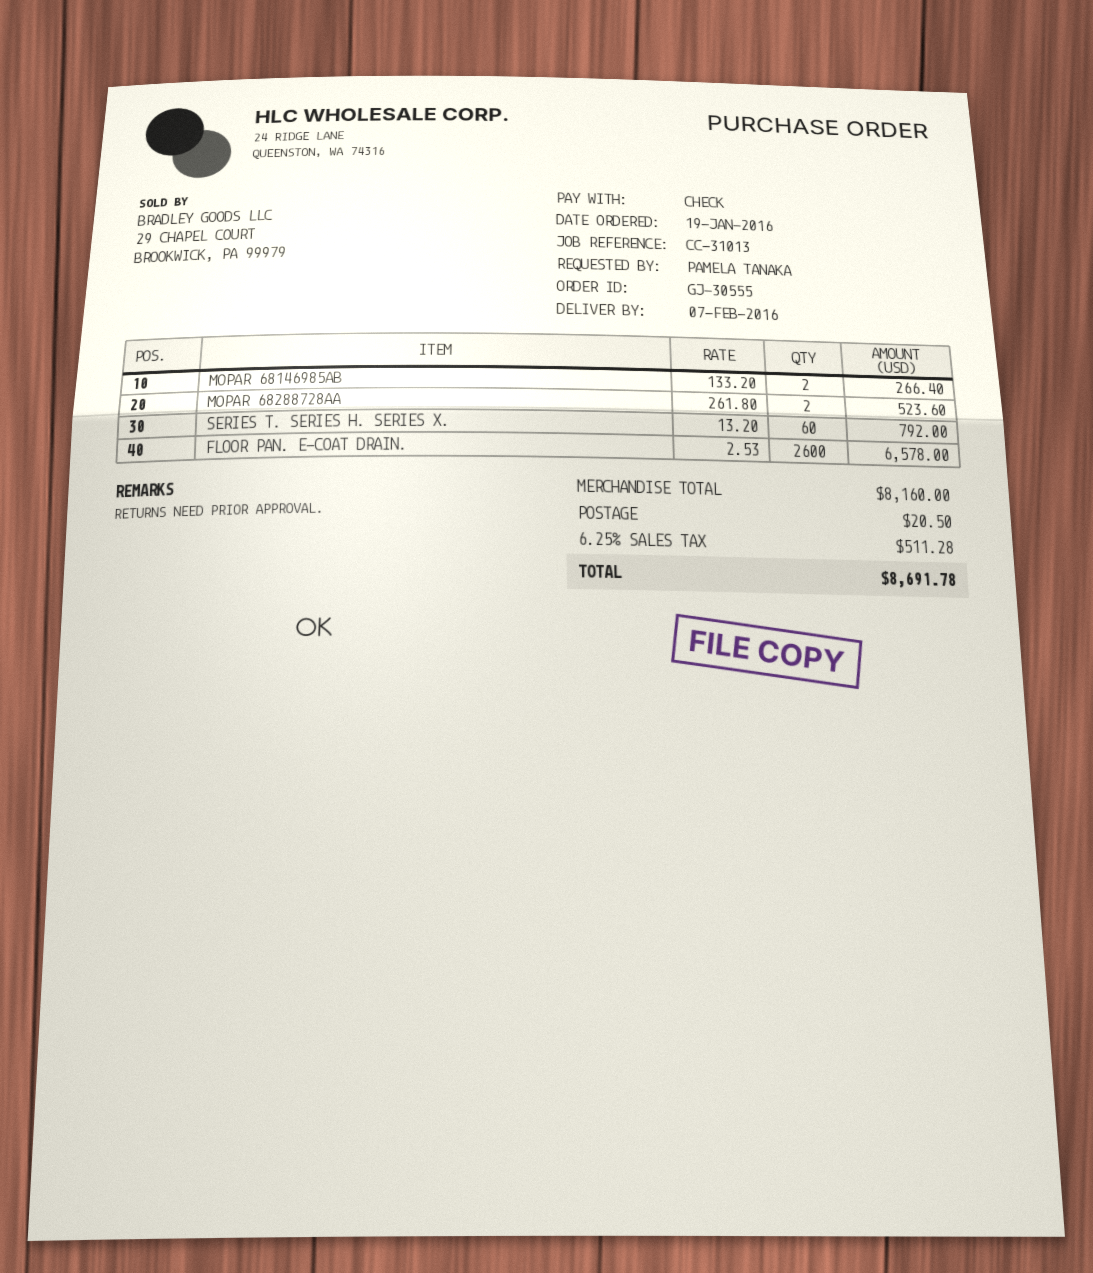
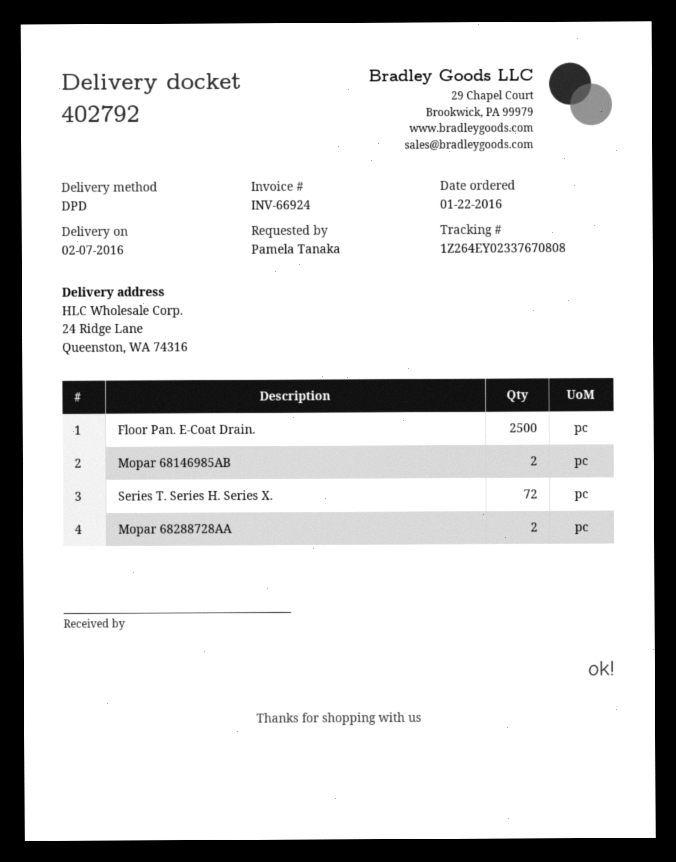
order date: 2016-01-19 -> 2016-01-22
SERIES T. SERIES H. SERIES X.: 60 -> 72
FLOOR PAN. E-COAT DRAIN.: 2600 -> 2500

